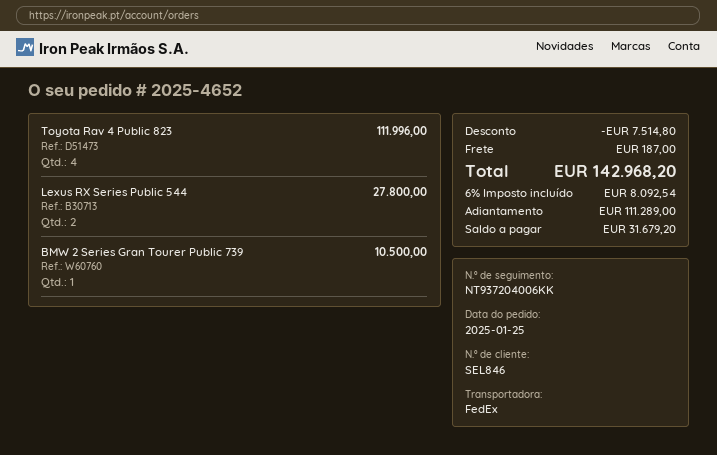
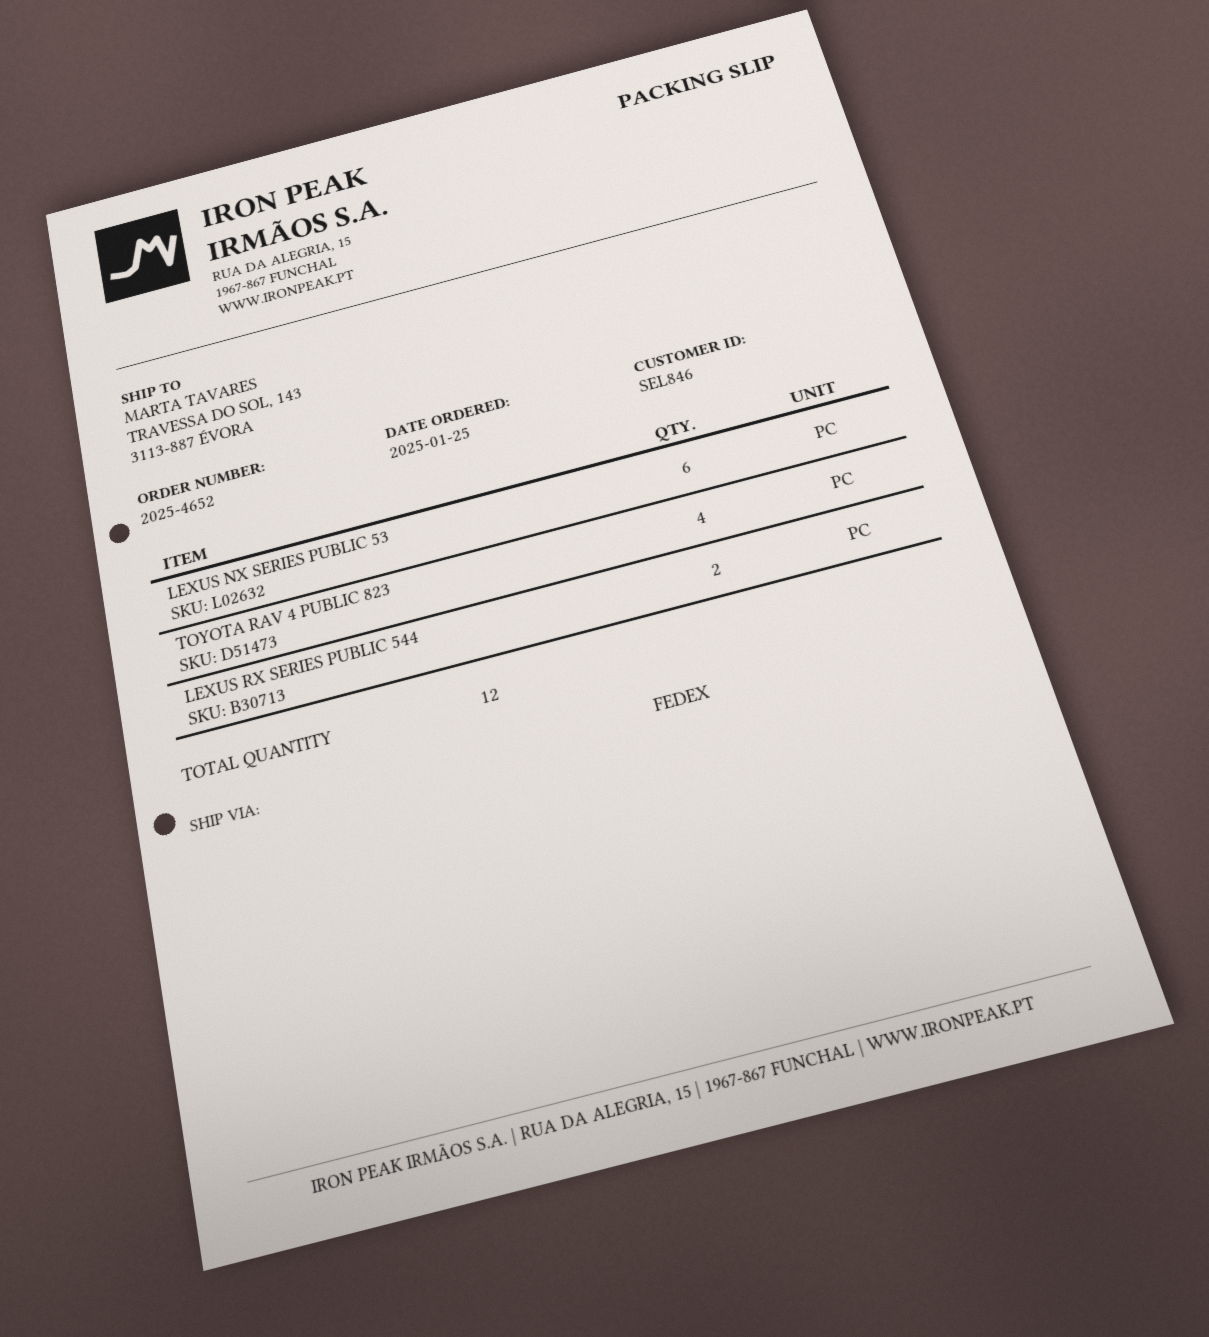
BMW 2 Series Gran Tourer Public 739: 1 -> none
LEXUS NX SERIES PUBLIC 53: none -> 6

